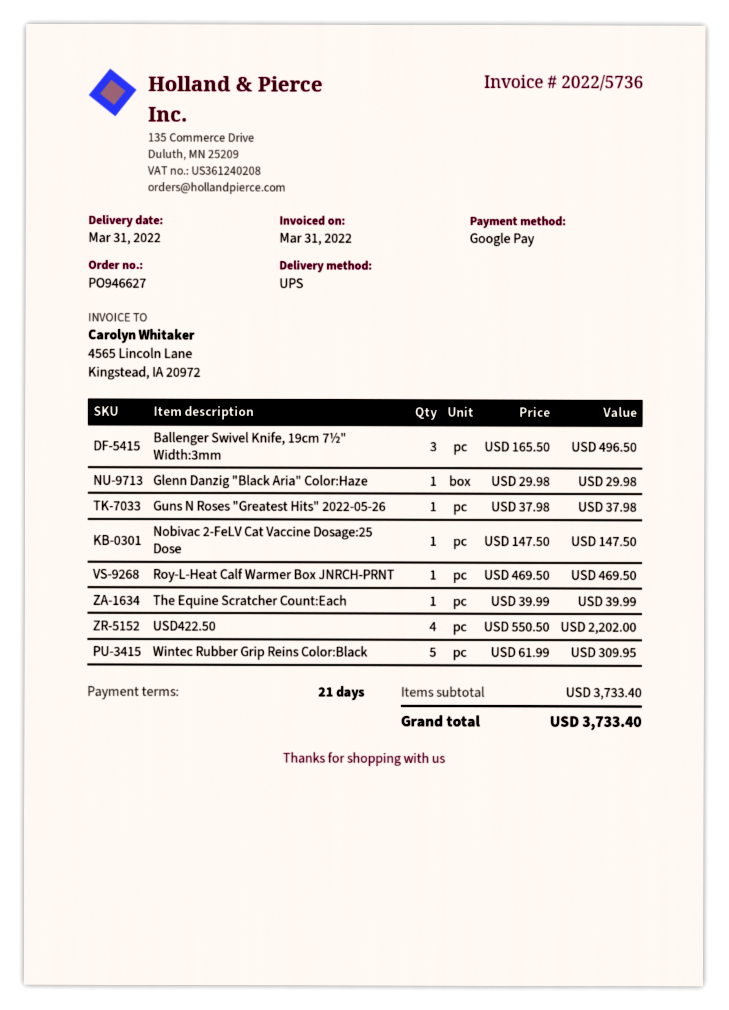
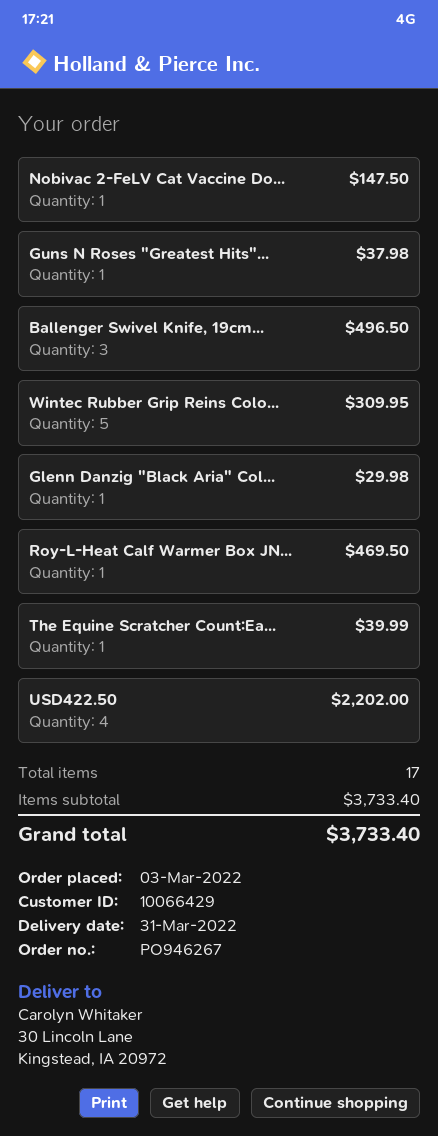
order number: PO946627 -> PO946267

